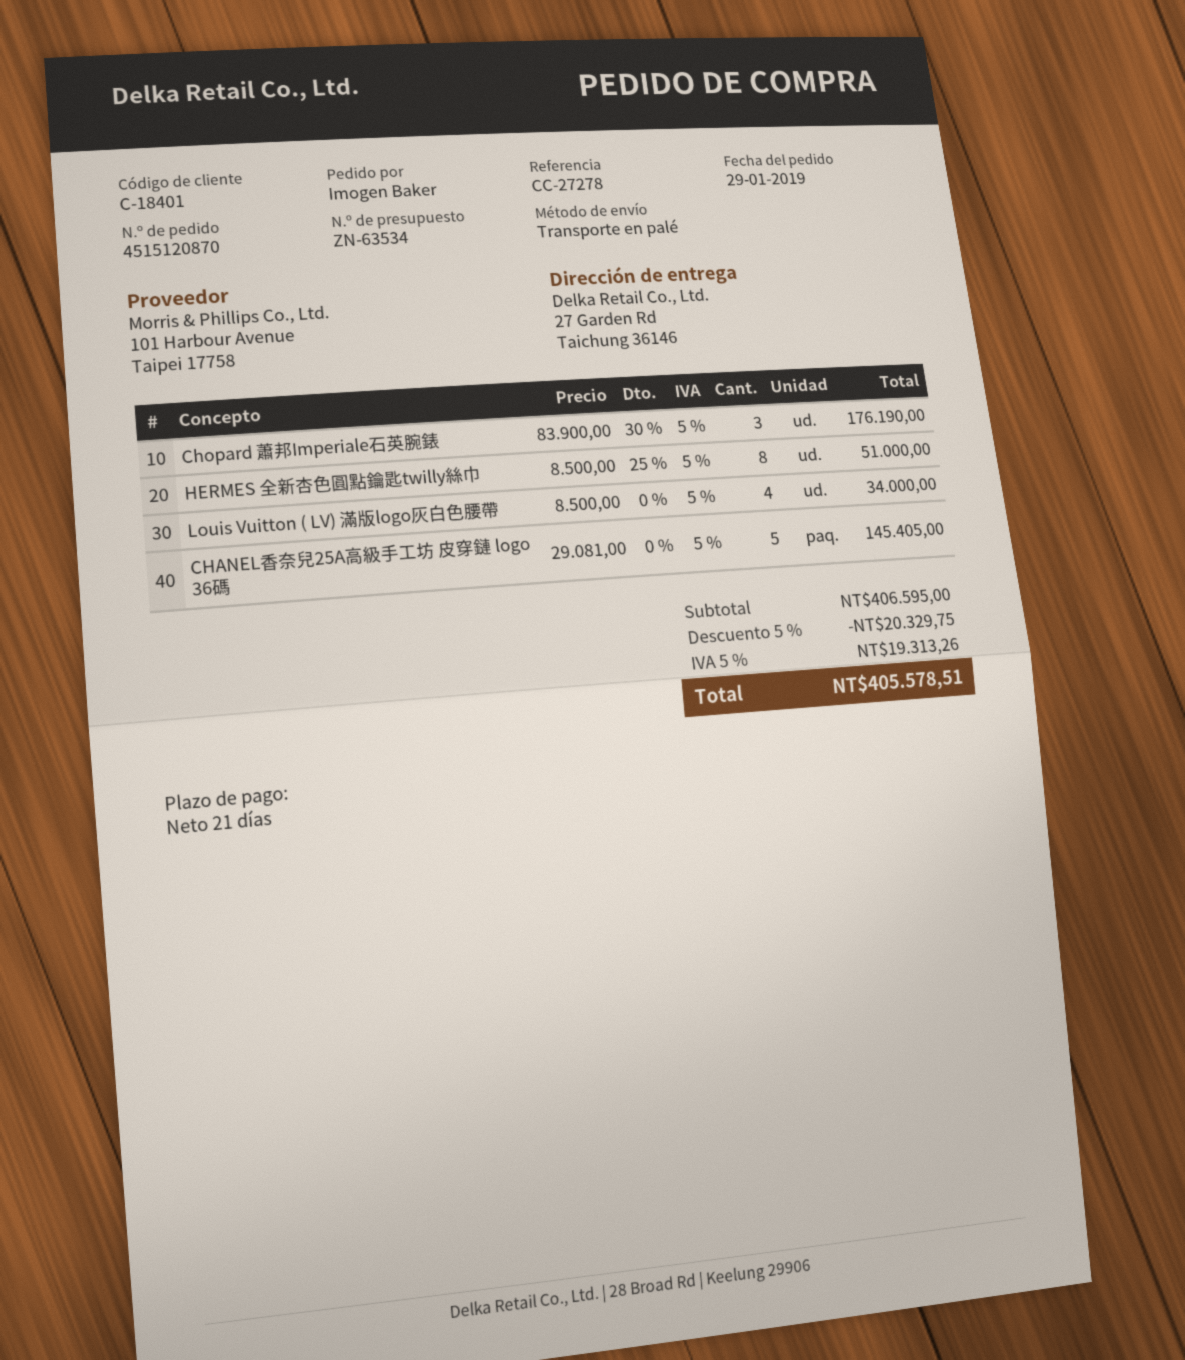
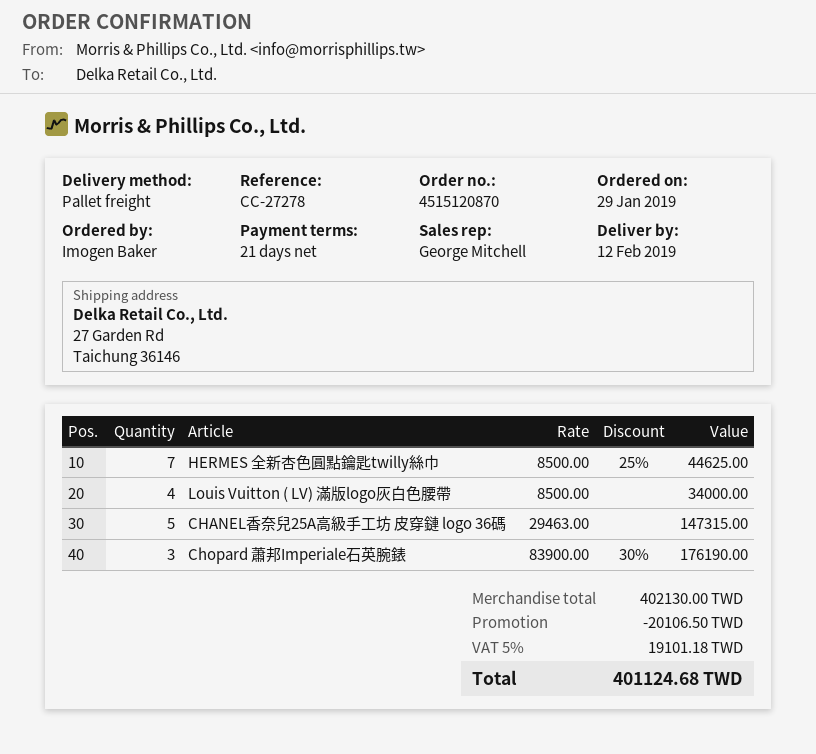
HERMES 全新杏色圓點鑰匙twilly絲巾: 8 x 8500.00 - 25% = 51000.00 -> 7 x 8500.00 - 25% = 44625.00
CHANEL香奈兒25A高級手工坊 皮穿鏈 logo 36碼: 5 x 29081.00 = 145405.00 -> 5 x 29463.00 = 147315.00
subtotal: 406595.00 -> 402130.00
discount: 20329.75 -> 20106.50
tax: 5% = 19313.26 -> 5% = 19101.18
total: 405578.51 -> 401124.68

